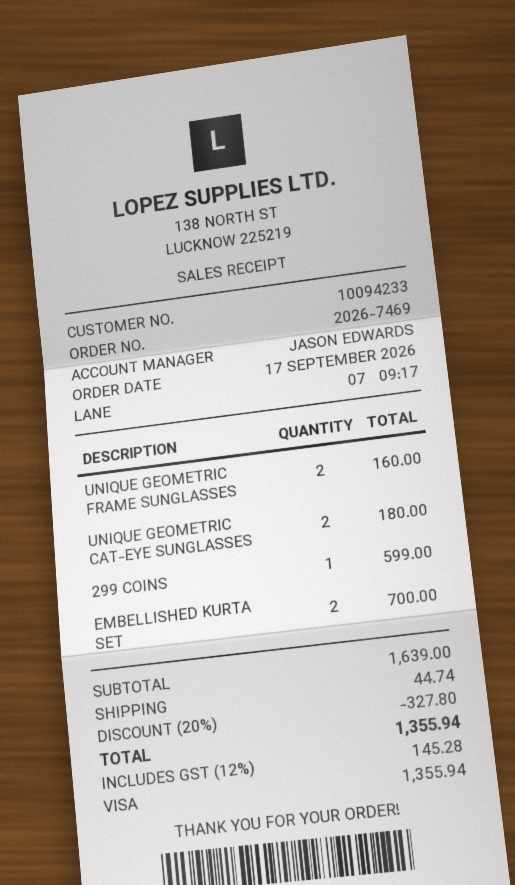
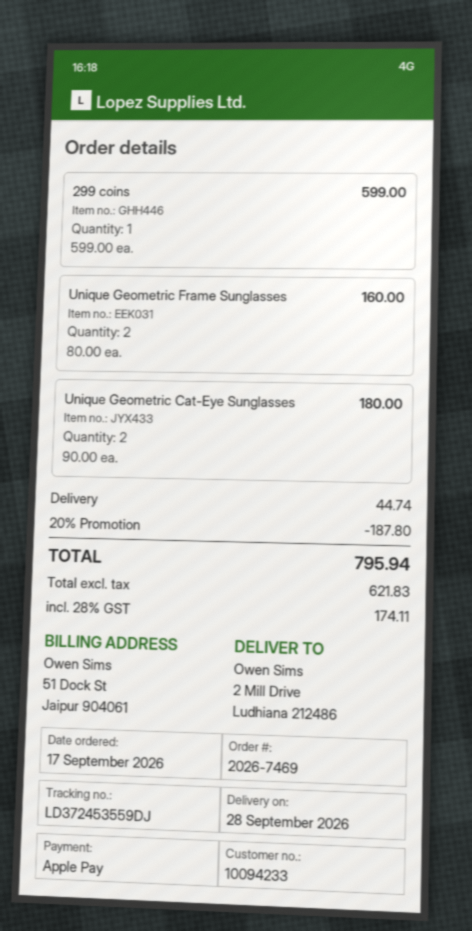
payment method: Visa -> Apple Pay
EMBELLISHED KURTA SET: 2 for 700.00 -> none
discount: 20% = 327.80 -> 20% = 187.80
tax: 12% = 145.28 -> 28% = 174.11
total: 1355.94 -> 795.94

